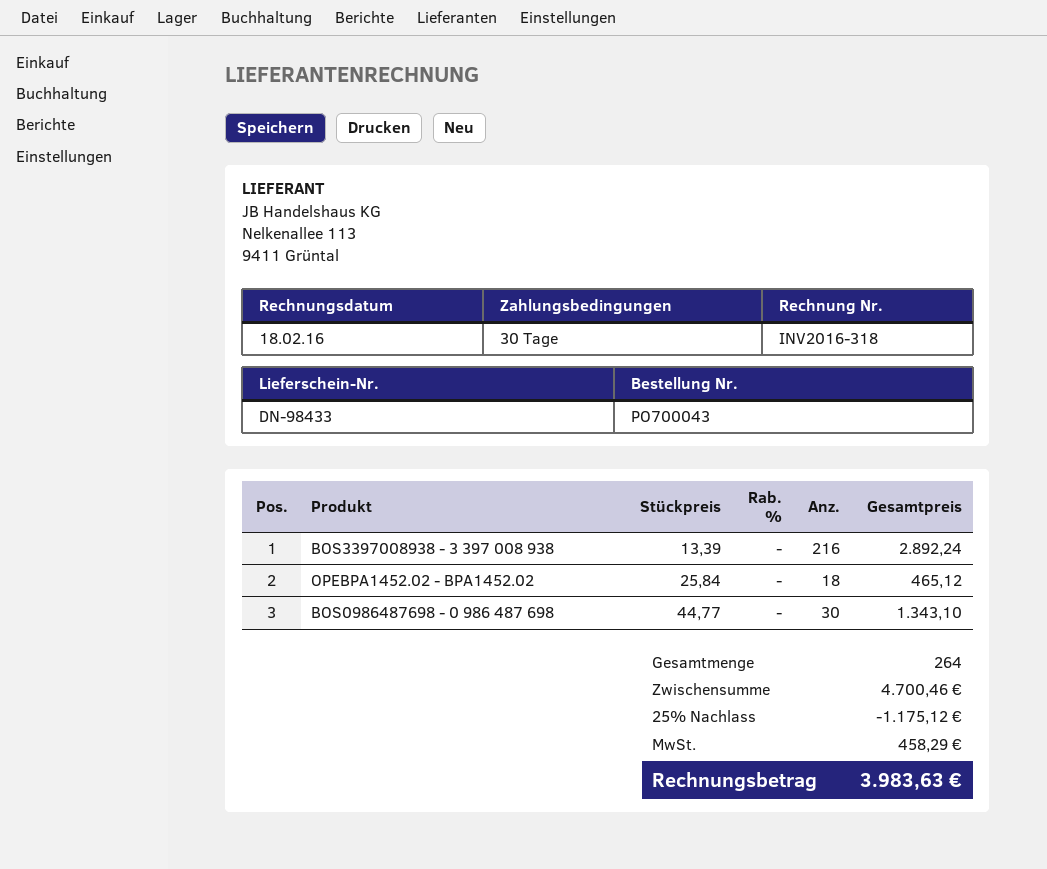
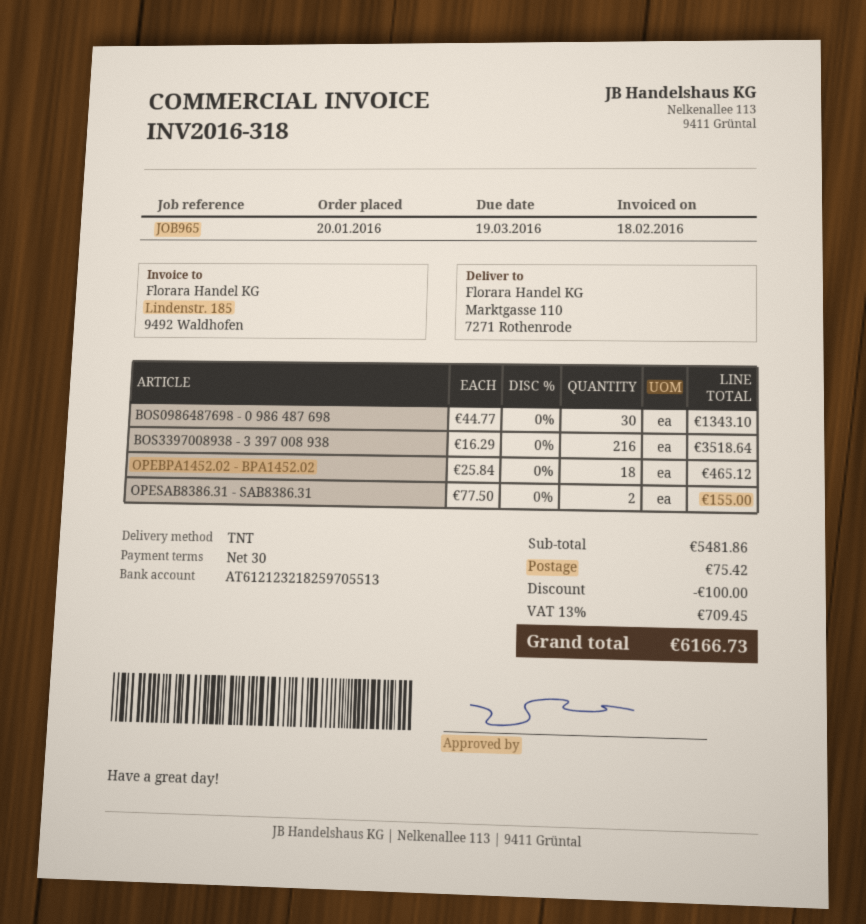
BOS3397008938 - 3 397 008 938: 216 x 13.39 = 2892.24 -> 216 x 16.29 = 3518.64
OPESAB8386.31 - SAB8386.31: none -> 2 x 77.50 = 155.00
subtotal: 4700.46 -> 5481.86
discount: 1175.12 -> 100.00
shipping: none -> 75.42
tax: 458.29 -> 709.45
total: 3983.63 -> 6166.73

